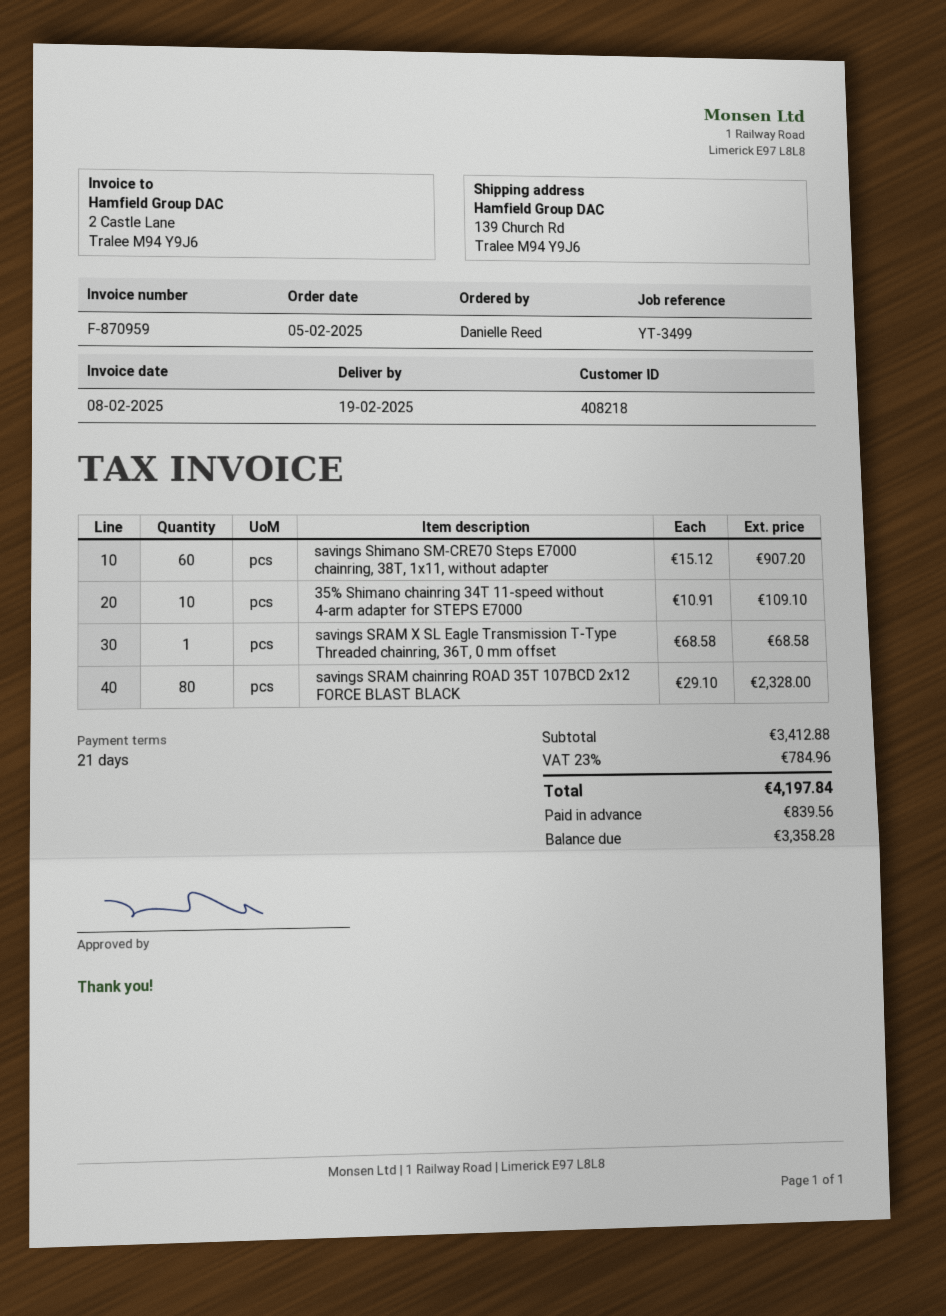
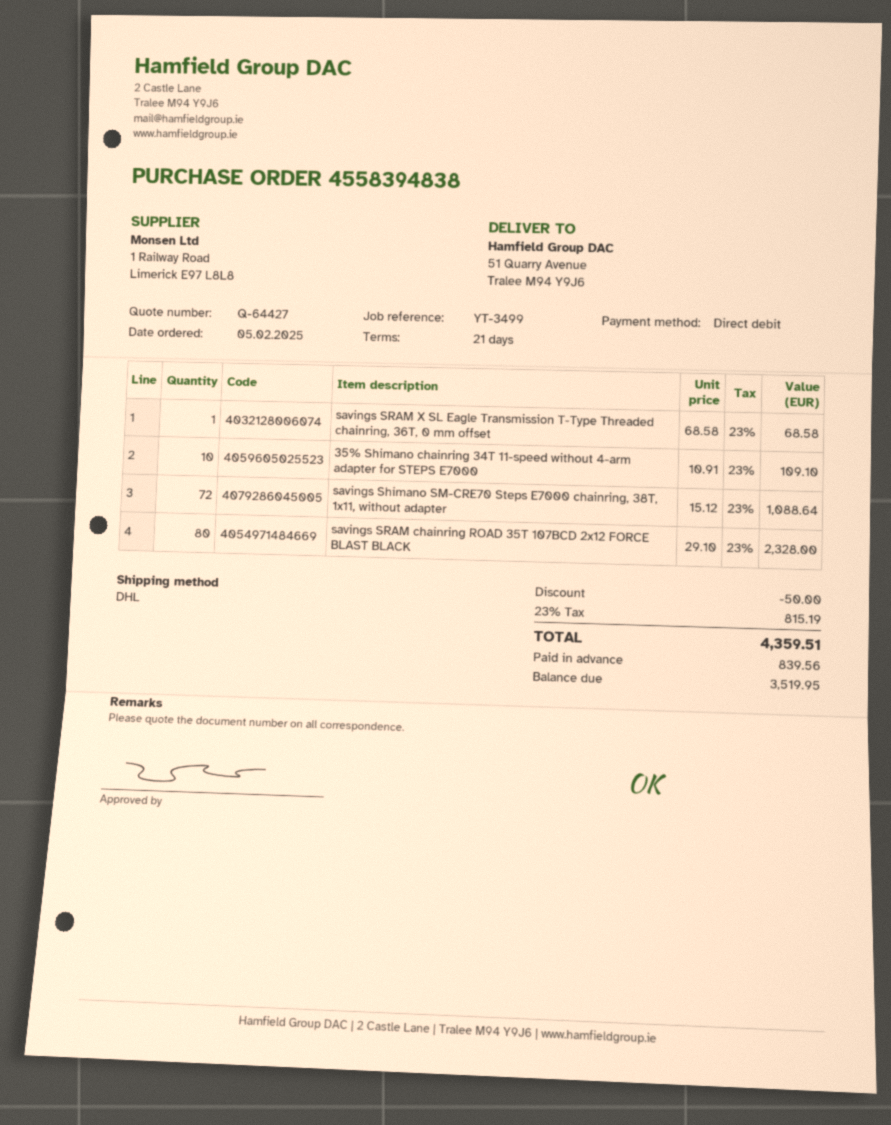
ship to: 139 Church Rd, Tralee M94 Y9J6 -> 51 Quarry Avenue, Tralee M94 Y9J6
savings Shimano SM-CRE70 Steps E7000 chainring, 38T, 1x11, without adapter: 60 x 15.12 = 907.20 -> 72 x 15.12 = 1088.64
discount: none -> 50.00
tax: 23% = 784.96 -> 23% = 815.19
total: 4197.84 -> 4359.51
balance: 3358.28 -> 3519.95

